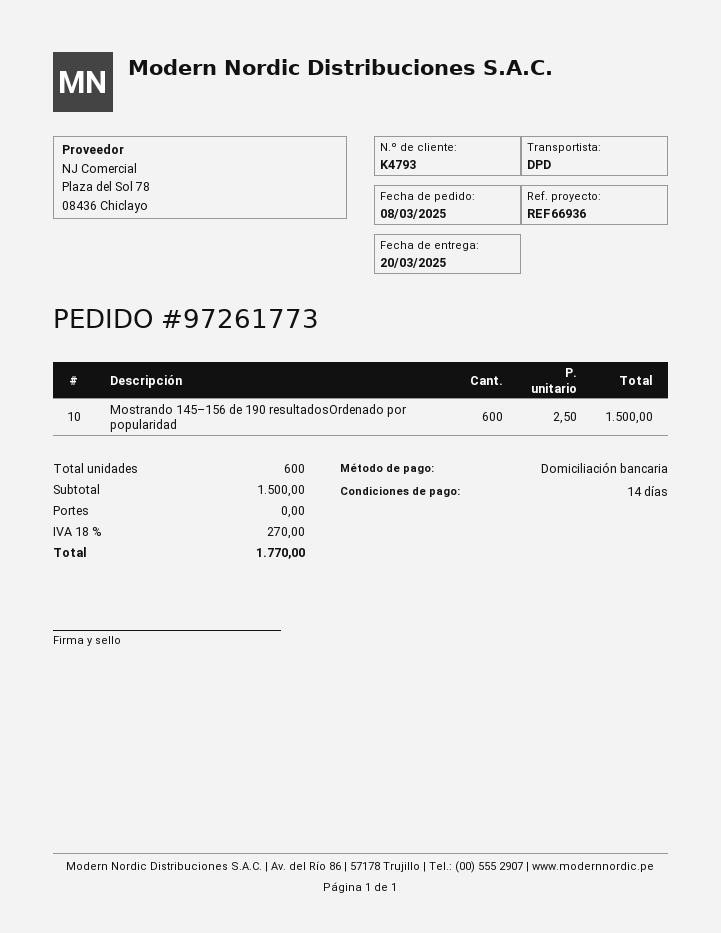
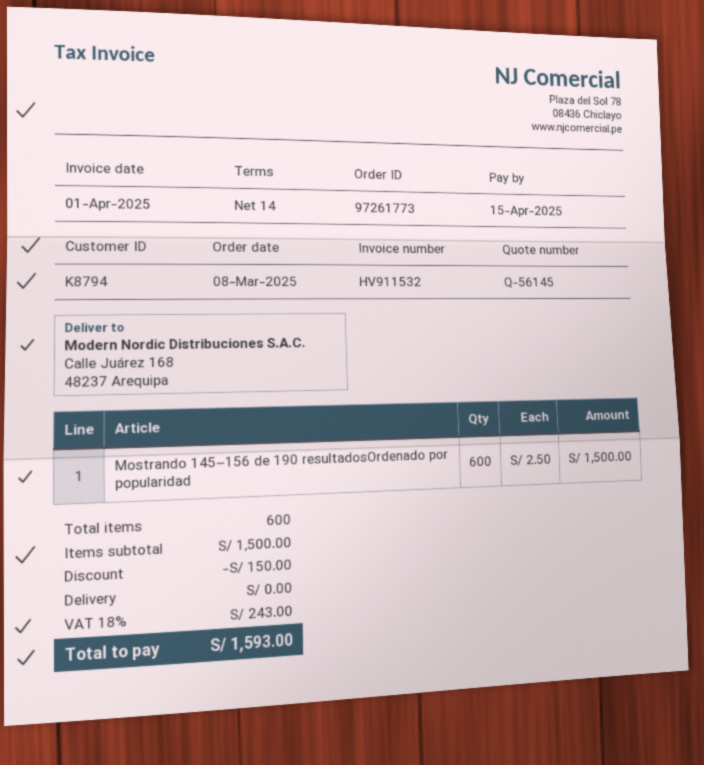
customer number: K4793 -> K8794
discount: none -> 150.00
tax: 18% = 270.00 -> 18% = 243.00
total: 1770.00 -> 1593.00

